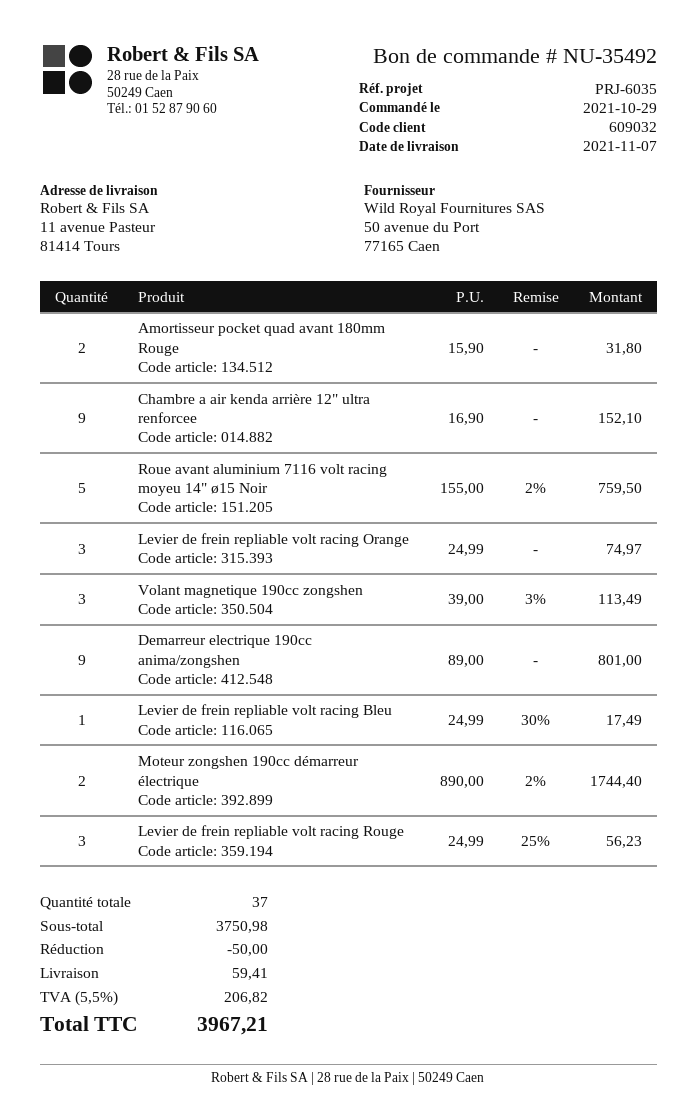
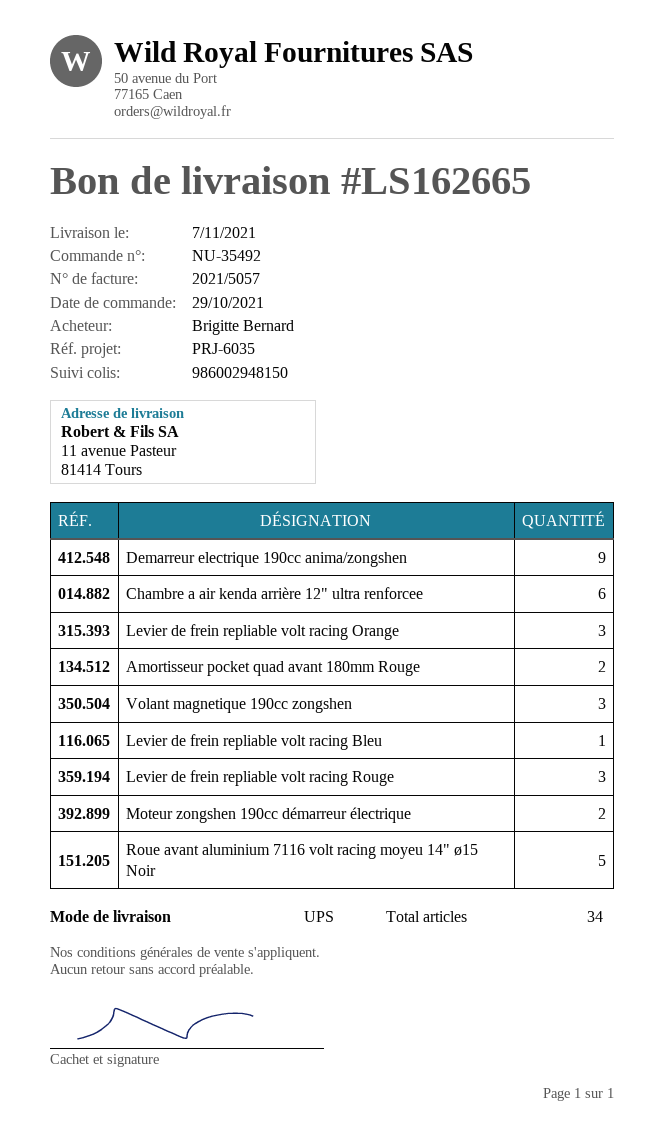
Chambre a air kenda arrière 12" ultra renforcee: 9 -> 6
total quantity: 37 -> 34

